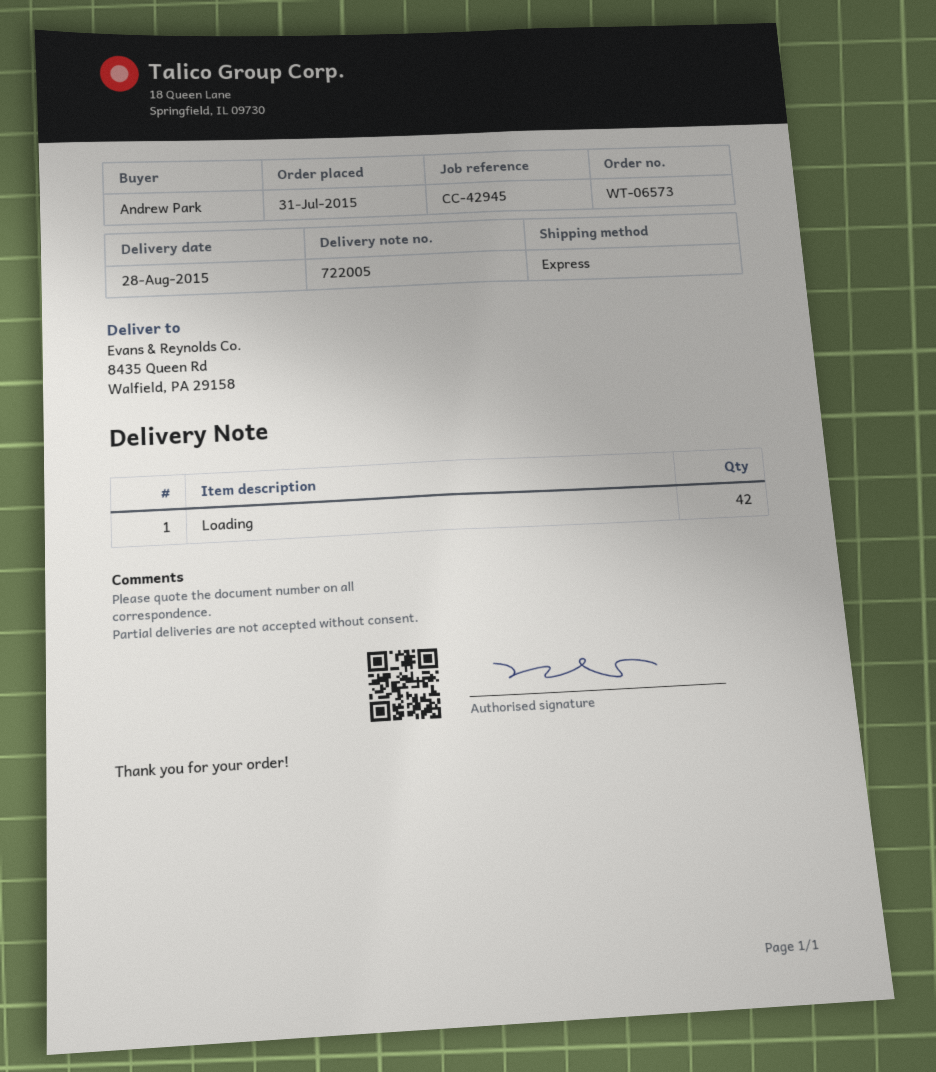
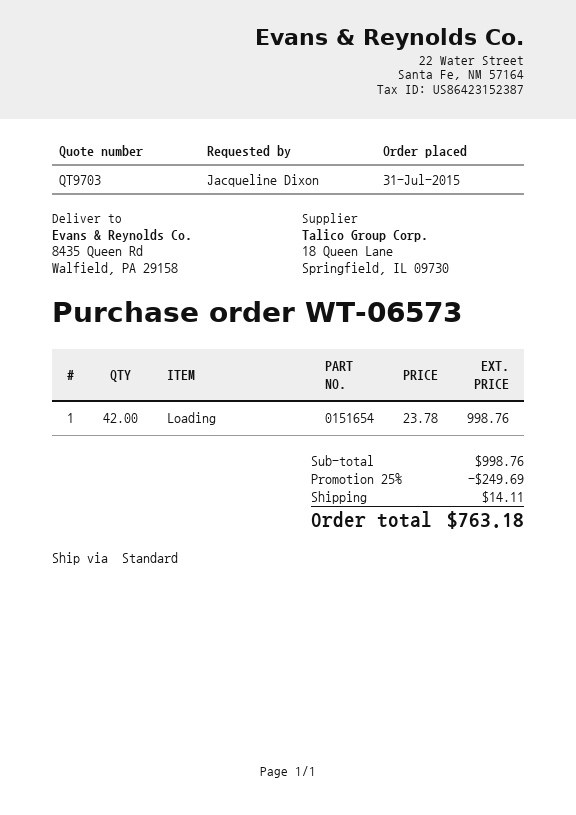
ordered by: Andrew Park -> Jacqueline Dixon
shipping method: express -> standard

